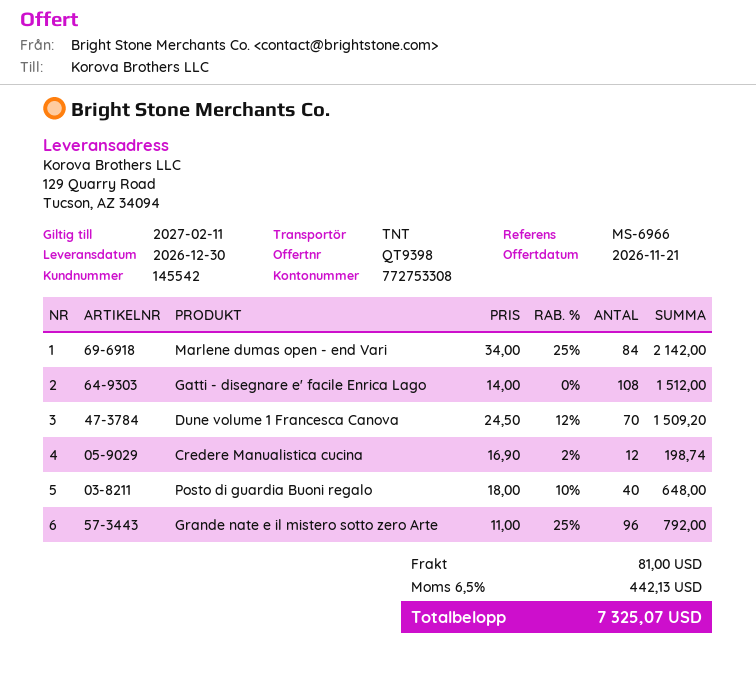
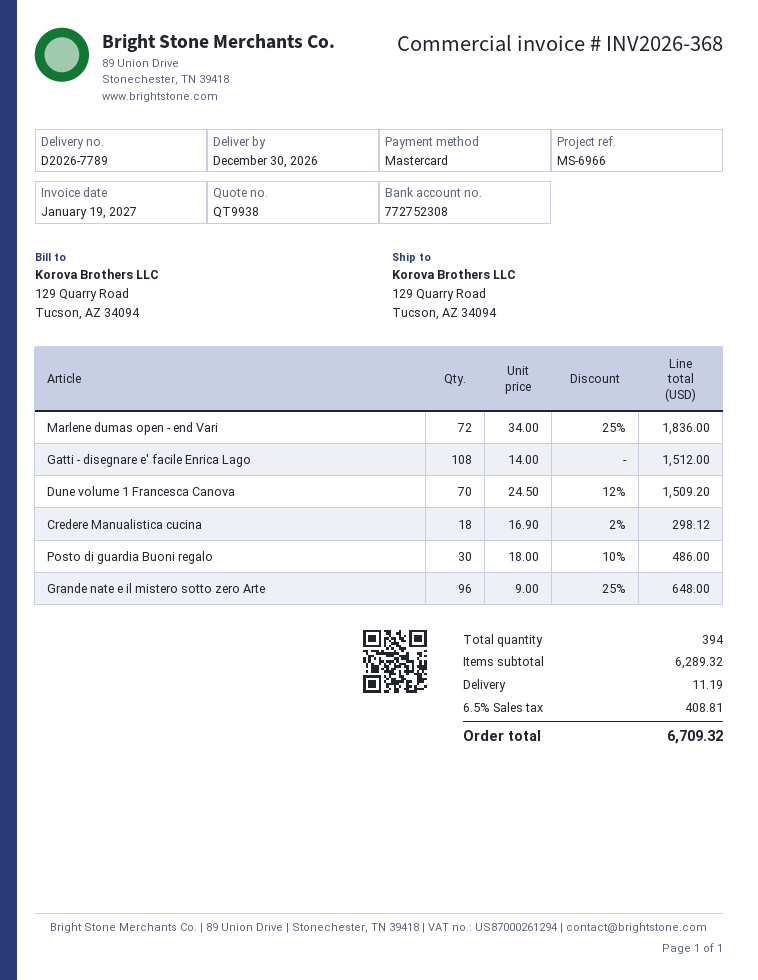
quote number: QT9398 -> QT9938
bank account: 772753308 -> 772752308
Marlene dumas open - end Vari: 84 x 34.00 - 25% = 2142.00 -> 72 x 34.00 - 25% = 1836.00
Credere Manualistica cucina: 12 x 16.90 - 2% = 198.74 -> 18 x 16.90 - 2% = 298.12
Posto di guardia Buoni regalo: 40 x 18.00 - 10% = 648.00 -> 30 x 18.00 - 10% = 486.00
Grande nate e il mistero sotto zero Arte: 96 x 11.00 - 25% = 792.00 -> 96 x 9.00 - 25% = 648.00
shipping: 81.00 -> 11.19
tax: 6.5% = 442.13 -> 6.5% = 408.81
total: 7325.07 -> 6709.32

